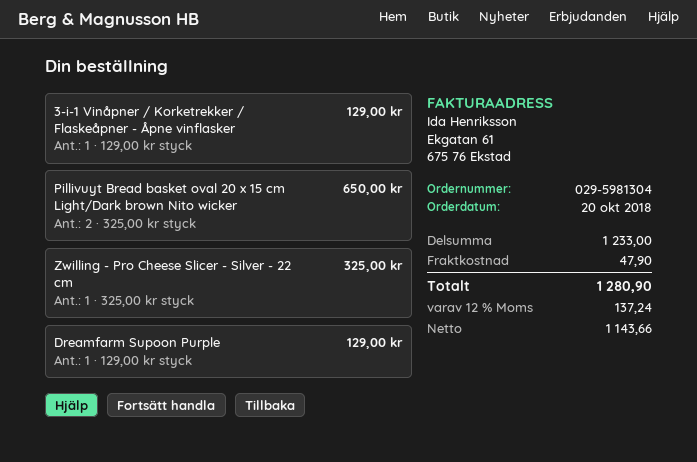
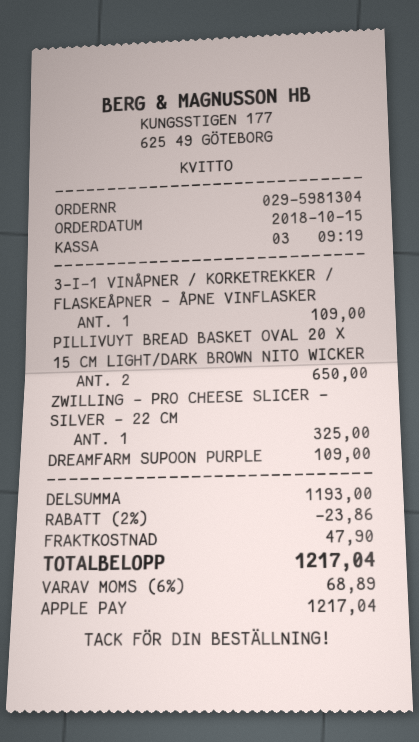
order date: 2018-10-20 -> 2018-10-15
3-i-1 Vinåpner / Korketrekker / Flaskeåpner - Åpne vinflasker: 1 for 129.00 -> 1 for 109.00
Dreamfarm Supoon Purple: 1 for 129.00 -> 1 for 109.00
subtotal: 1233.00 -> 1193.00
discount: none -> 2% = 23.86
tax: 12% = 137.24 -> 6% = 68.89
total: 1280.90 -> 1217.04

